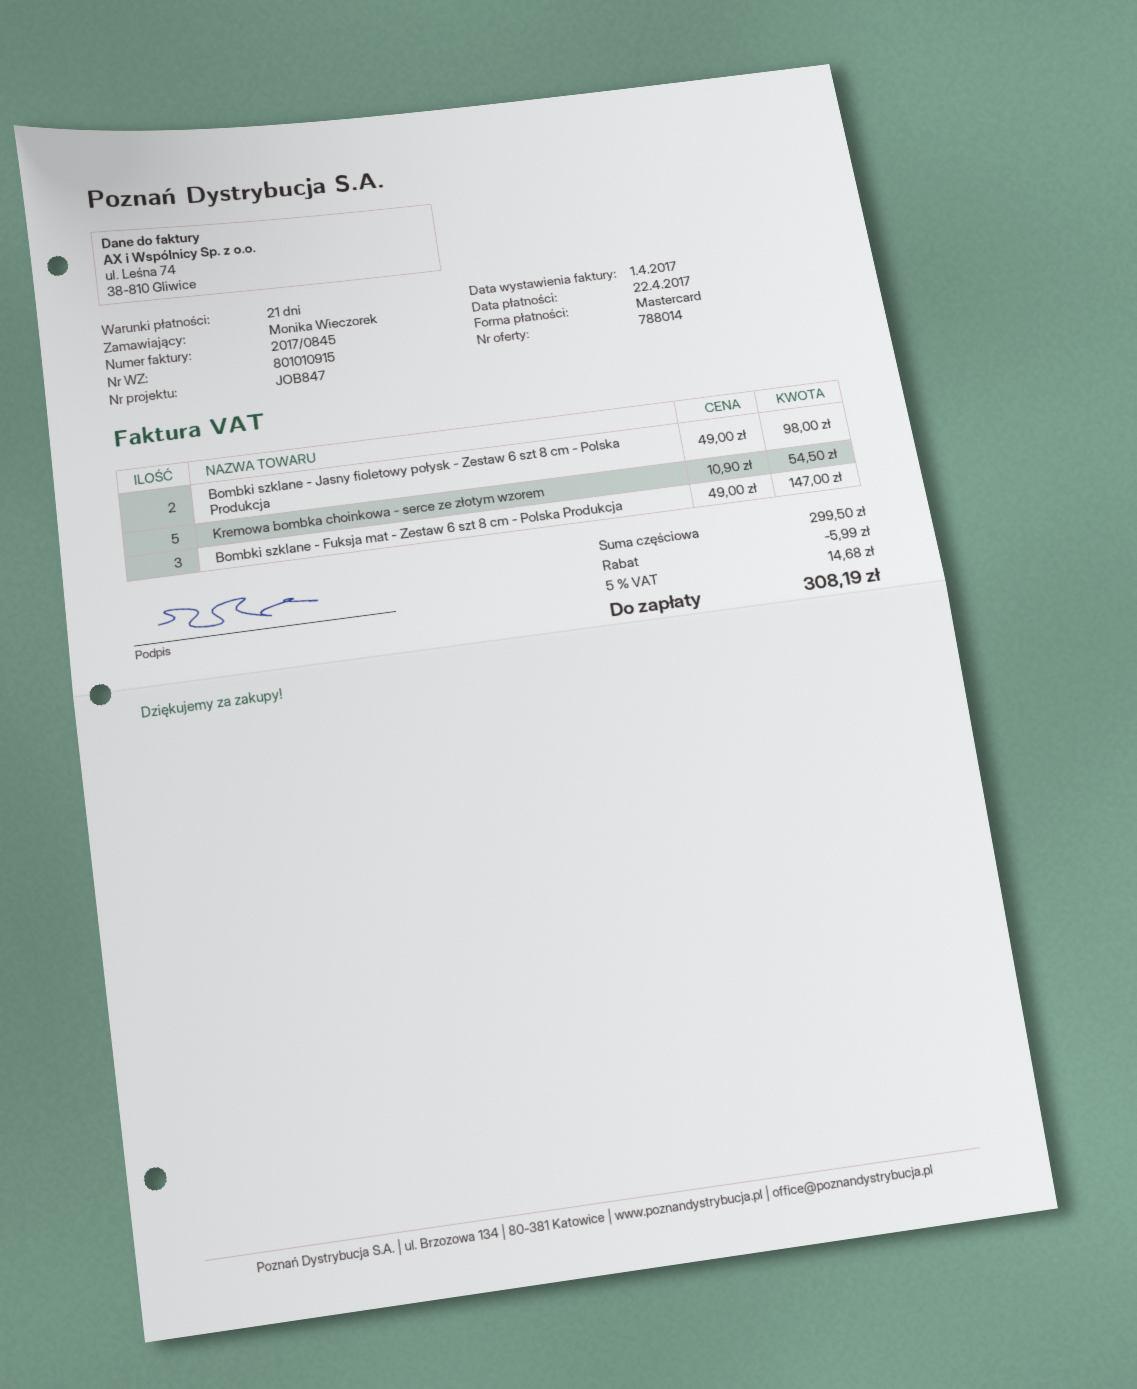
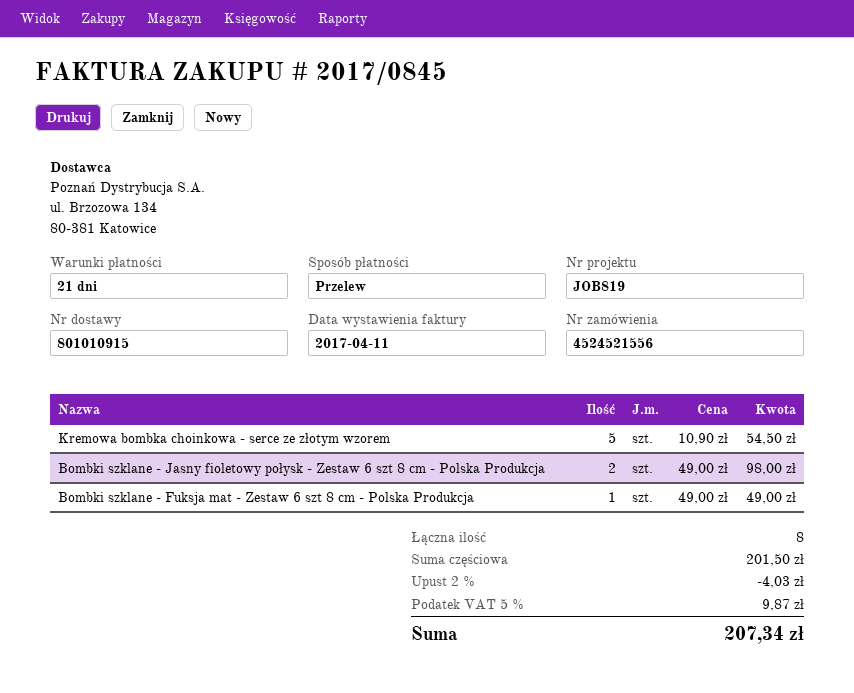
invoice date: 2017-04-01 -> 2017-04-11
reference: JOB847 -> JOB819
payment method: Mastercard -> bank transfer
Bombki szklane - Fuksja mat - Zestaw 6 szt 8 cm - Polska Produkcja: 3 x 49.00 = 147.00 -> 1 x 49.00 = 49.00
subtotal: 299.50 -> 201.50
discount: 5.99 -> 4.03
tax: 5% = 14.68 -> 5% = 9.87
total: 308.19 -> 207.34

